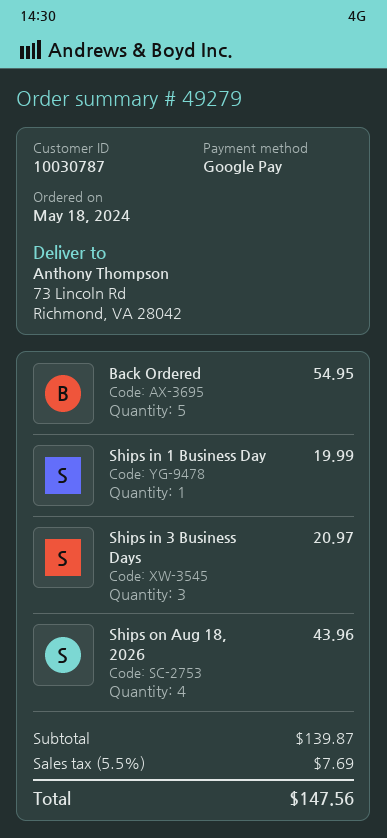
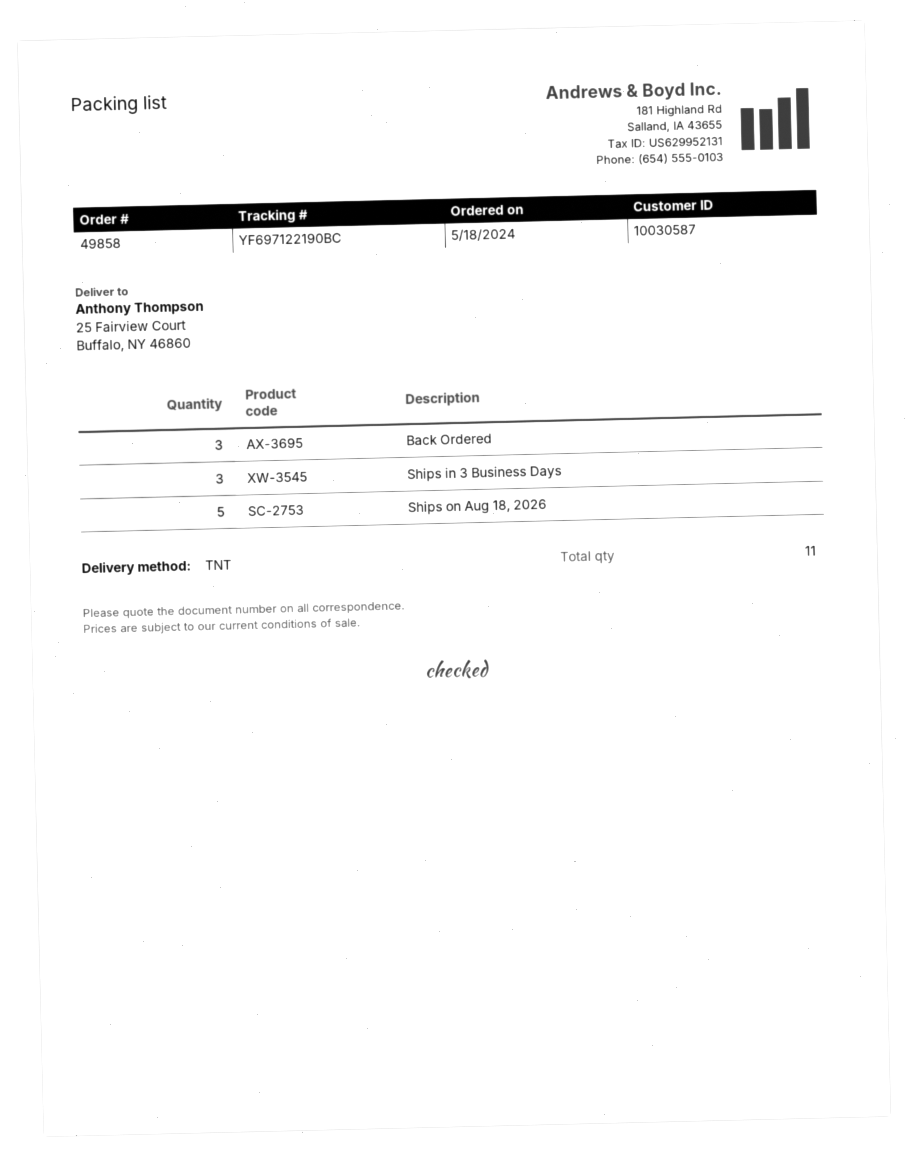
order number: 49279 -> 49858
customer number: 10030787 -> 10030587
ship to: 73 Lincoln Rd, Richmond, VA 28042 -> 25 Fairview Court, Buffalo, NY 46860
Back Ordered: 5 -> 3
Ships in 1 Business Day: 1 -> none
Ships on Aug 18, 2026: 4 -> 5

